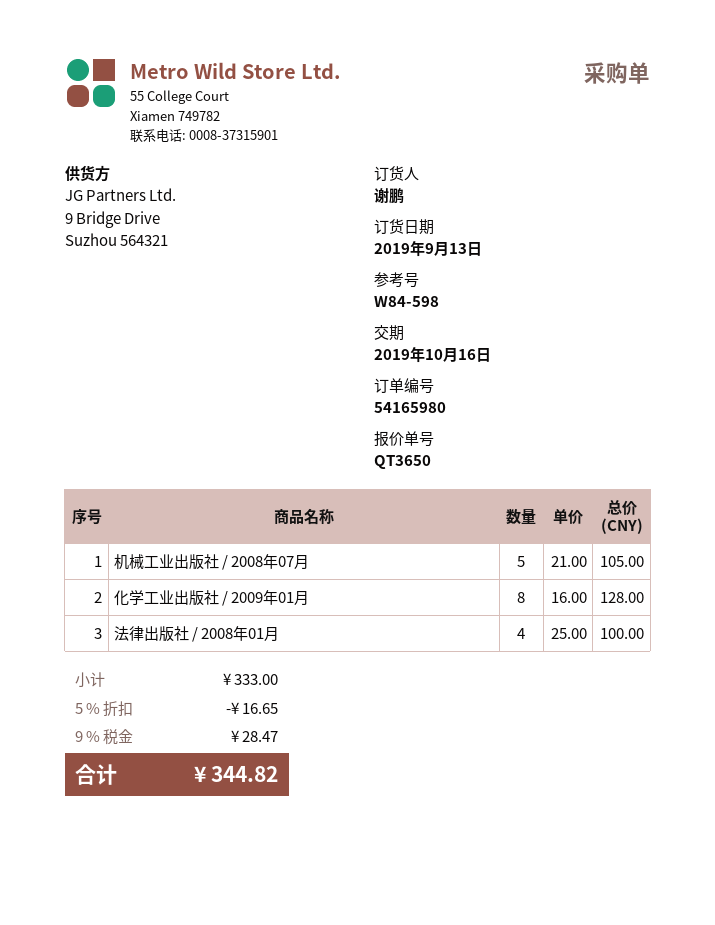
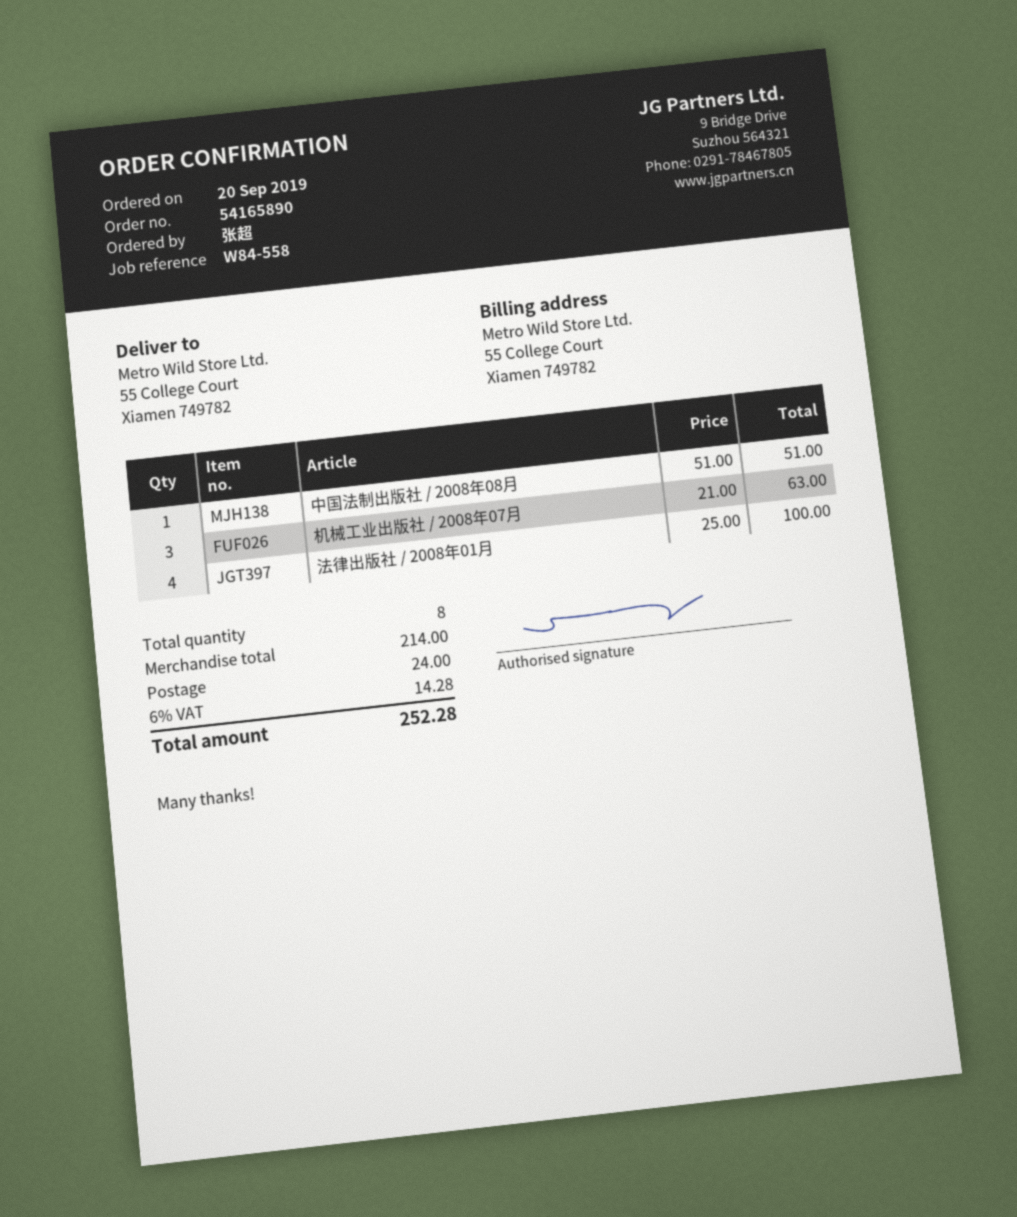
order number: 54165980 -> 54165890
order date: 2019-09-13 -> 2019-09-20
reference: W84-598 -> W84-558
ordered by: 谢鹏 -> 张超
机械工业出版社 / 2008年07月: 5 x 21.00 = 105.00 -> 3 x 21.00 = 63.00
化学工业出版社 / 2009年01月: 8 x 16.00 = 128.00 -> none
中国法制出版社 / 2008年08月: none -> 1 x 51.00 = 51.00
subtotal: 333.00 -> 214.00
discount: 5% = 16.65 -> none
shipping: none -> 24.00
tax: 9% = 28.47 -> 6% = 14.28
total: 344.82 -> 252.28

